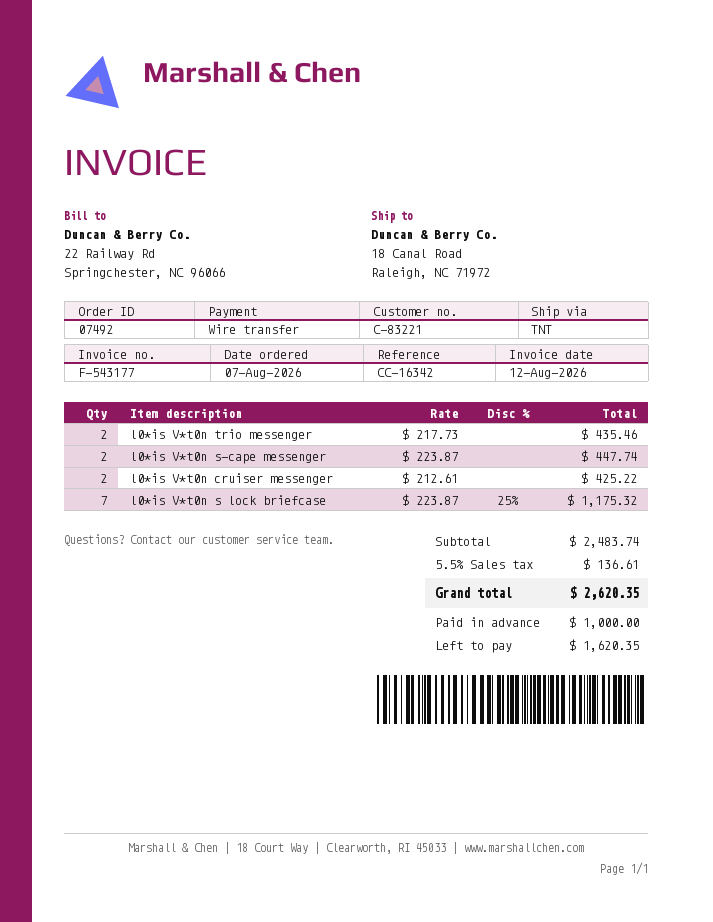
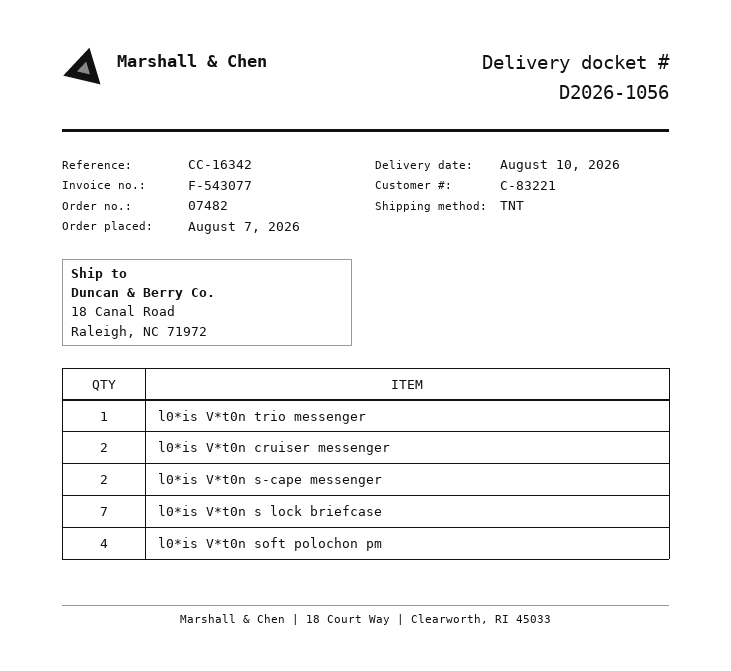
order number: 07492 -> 07482
invoice number: F-543177 -> F-543077
l0*is V*t0n trio messenger: 2 -> 1
l0*is V*t0n soft polochon pm: none -> 4

